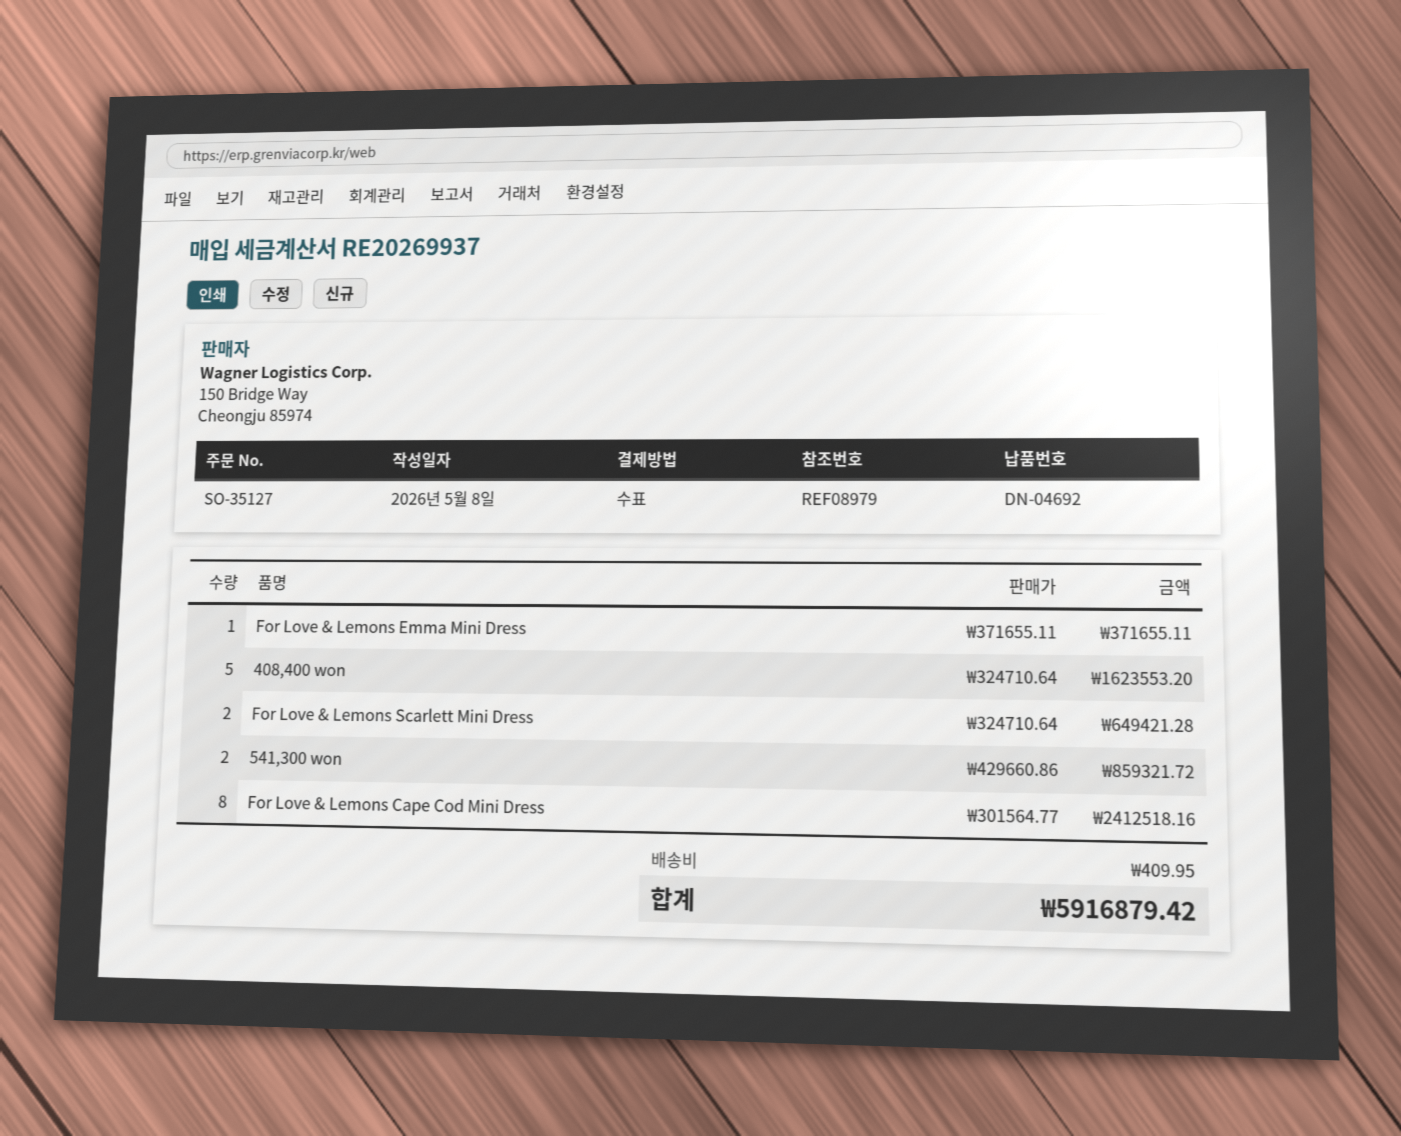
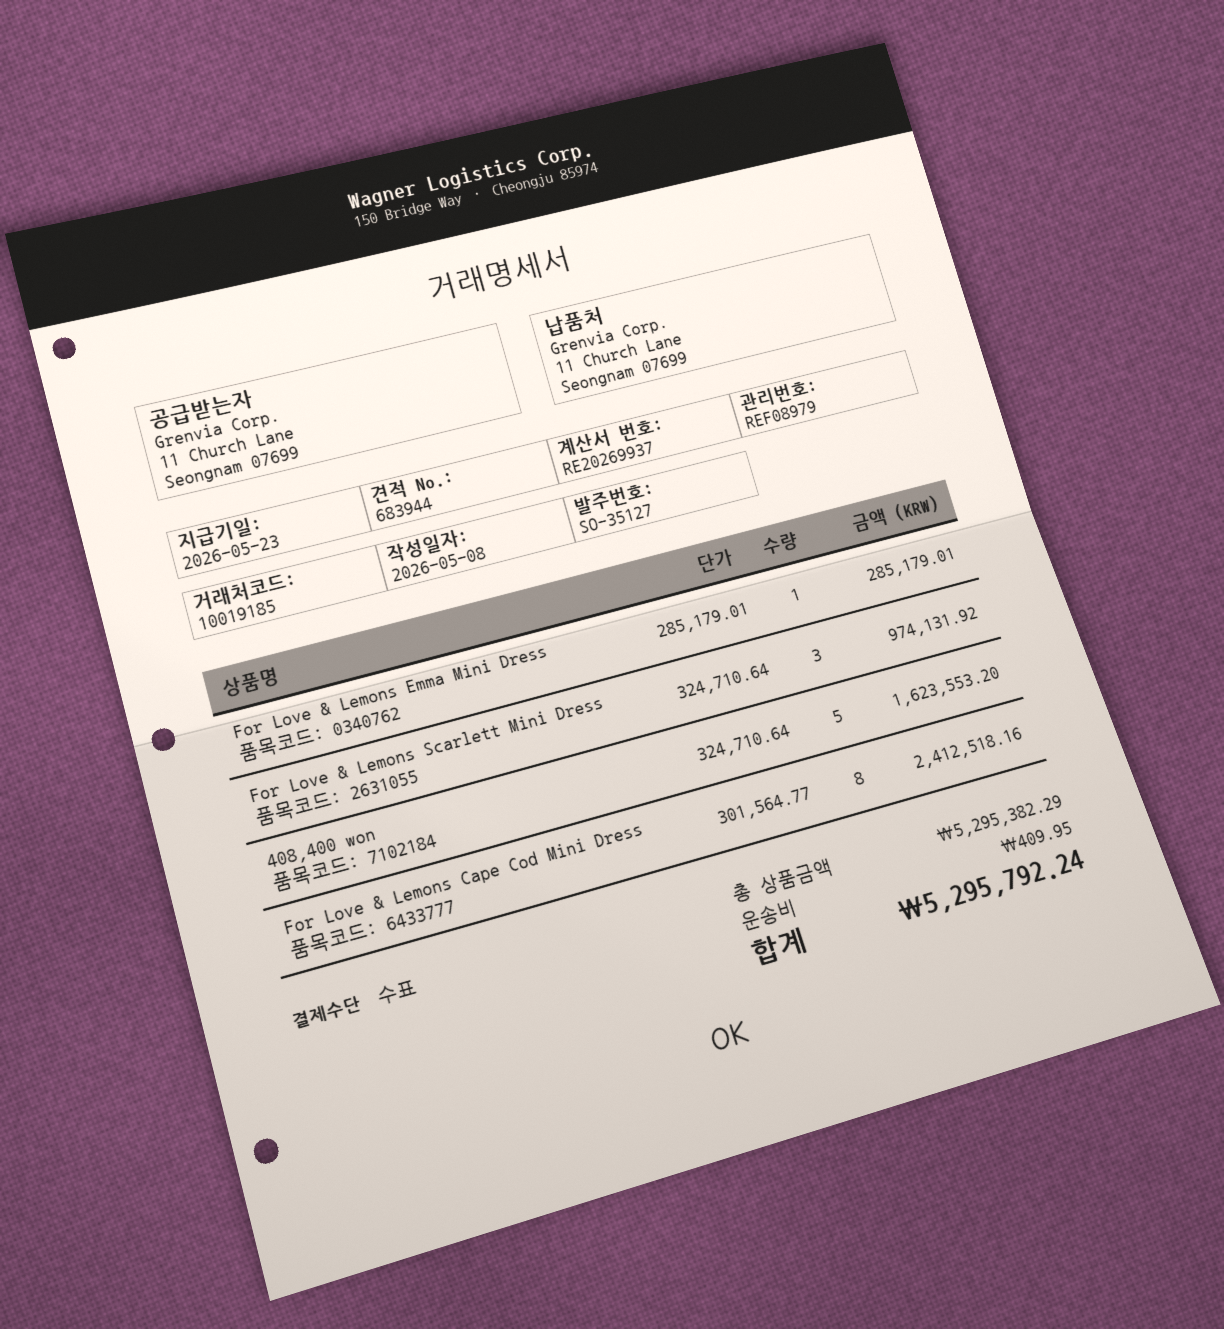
For Love & Lemons Emma Mini Dress: 1 x 371655.11 = 371655.11 -> 1 x 285179.01 = 285179.01
For Love & Lemons Scarlett Mini Dress: 2 x 324710.64 = 649421.28 -> 3 x 324710.64 = 974131.92
541,300 won: 2 x 429660.86 = 859321.72 -> none
total: 5916879.42 -> 5295792.24

